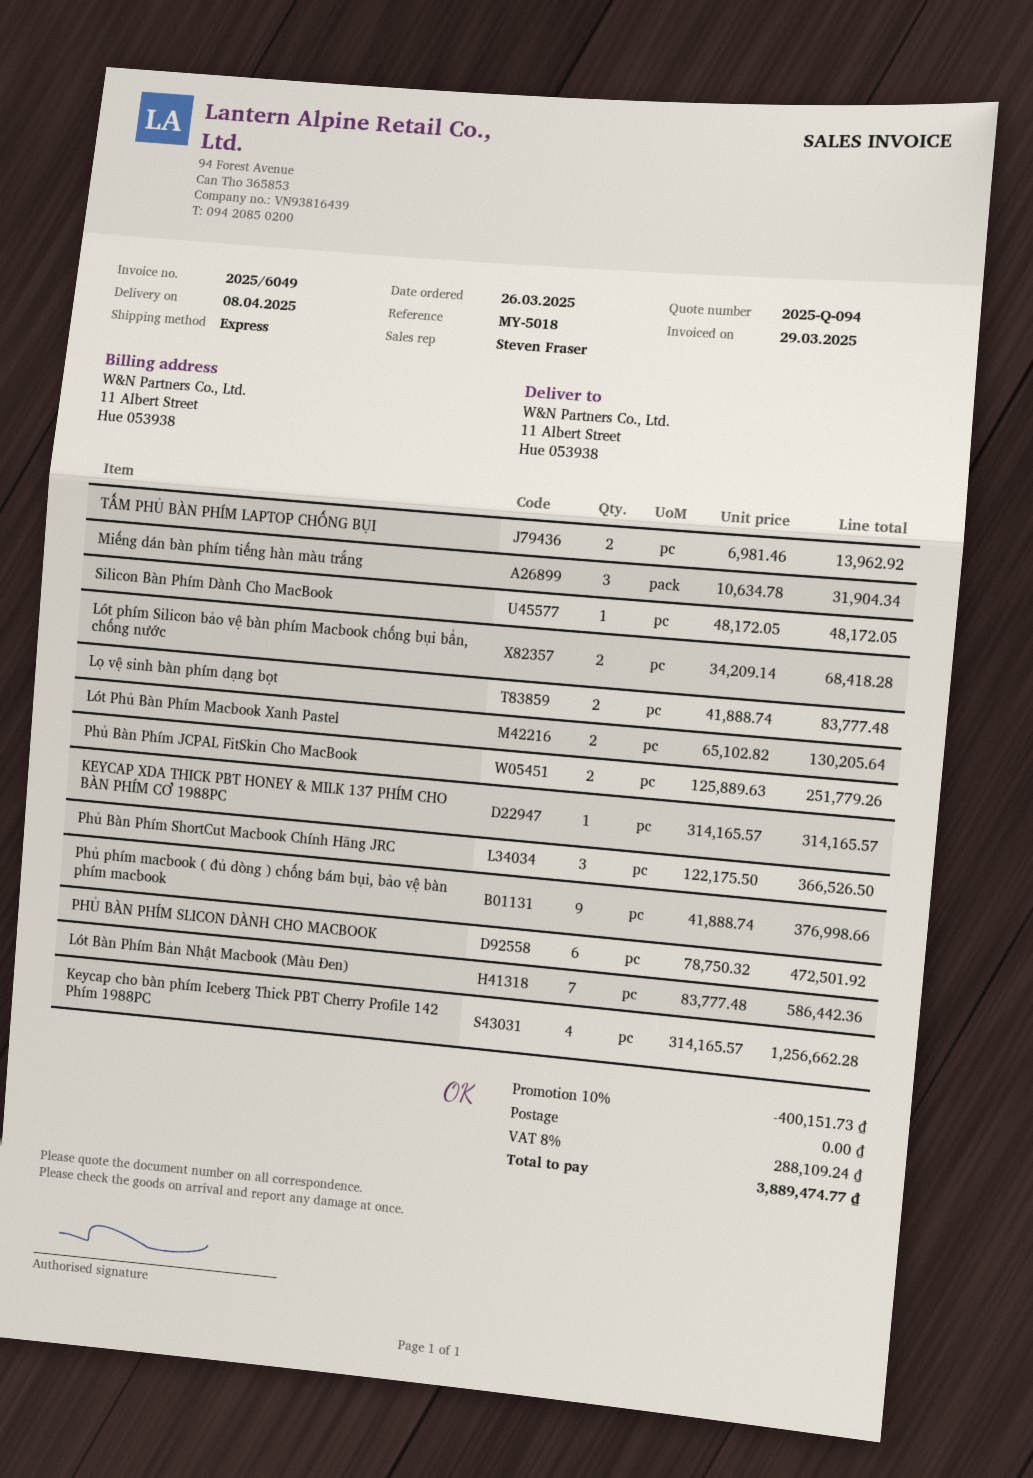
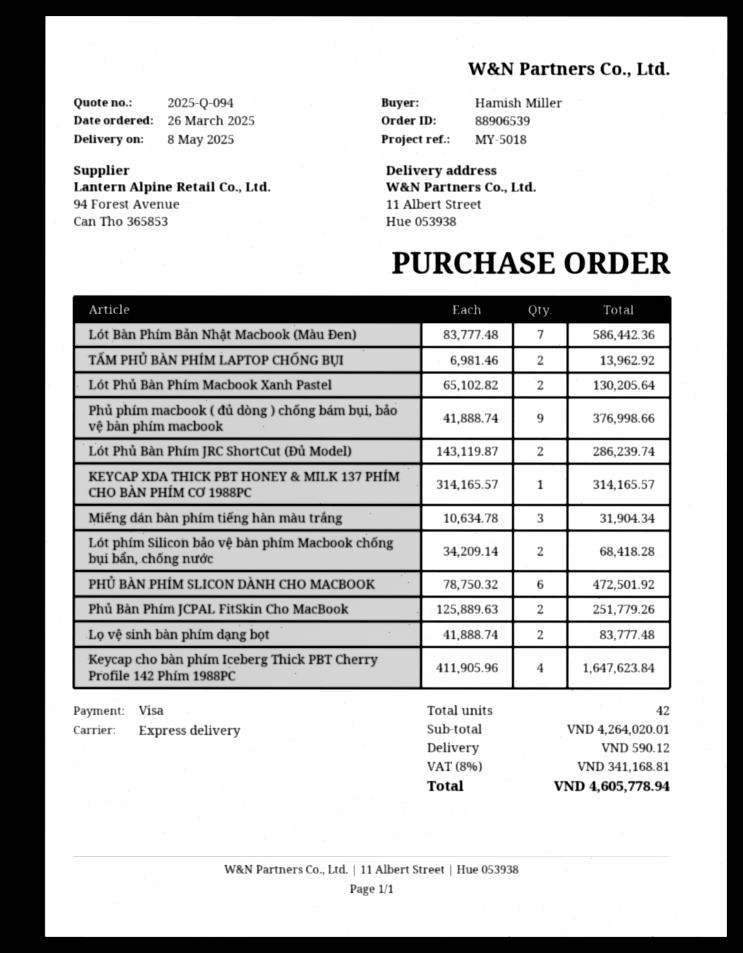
delivery date: 2025-04-08 -> 2025-05-08
Silicon Bàn Phím Dành Cho MacBook: 1 x 48172.05 = 48172.05 -> none
Phủ Bàn Phím ShortCut Macbook Chính Hãng JRC: 3 x 122175.50 = 366526.50 -> none
Keycap cho bàn phím Iceberg Thick PBT Cherry Profile 142 Phím 1988PC: 4 x 314165.57 = 1256662.28 -> 4 x 411905.96 = 1647623.84
Lót Phủ Bàn Phím JRC ShortCut (Đủ Model): none -> 2 x 143119.87 = 286239.74
discount: 10% = 400151.73 -> none
shipping: 0.00 -> 590.12
tax: 8% = 288109.24 -> 8% = 341168.81
total: 3889474.77 -> 4605778.94

